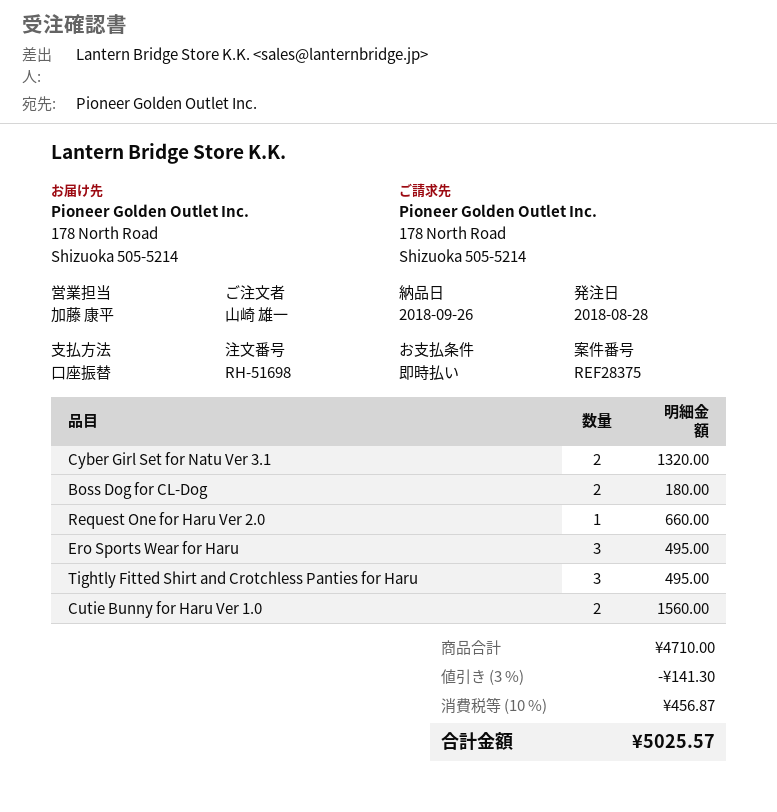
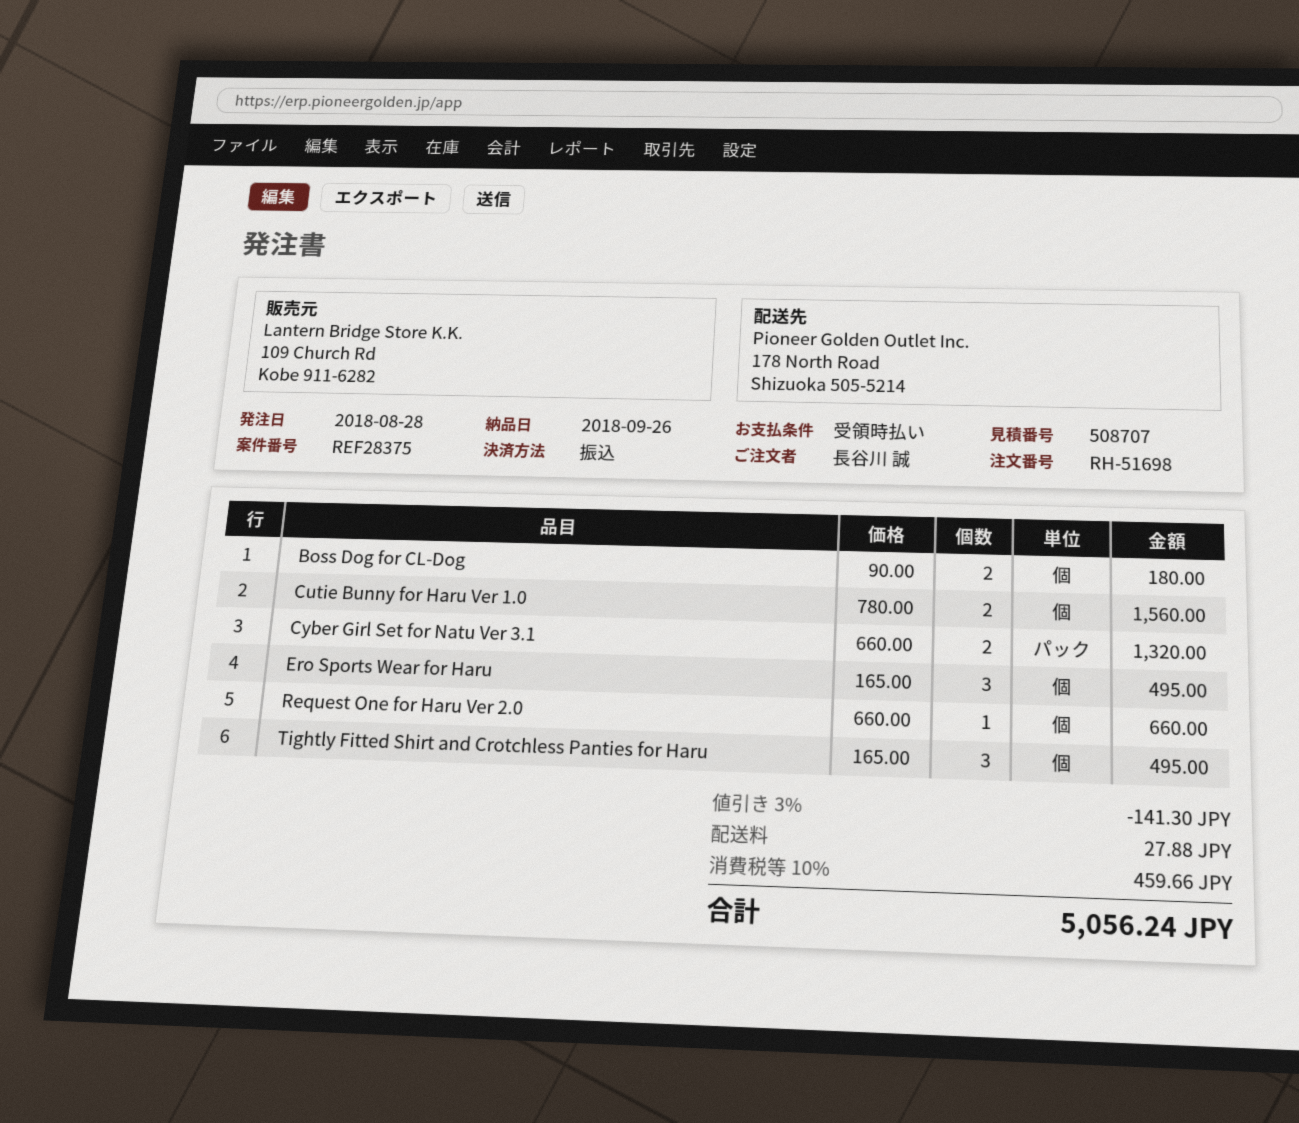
ordered by: 山崎 雄一 -> 長谷川 誠
payment method: direct debit -> bank transfer
shipping: none -> 27.88
tax: 10% = 456.87 -> 10% = 459.66
total: 5025.57 -> 5056.24

